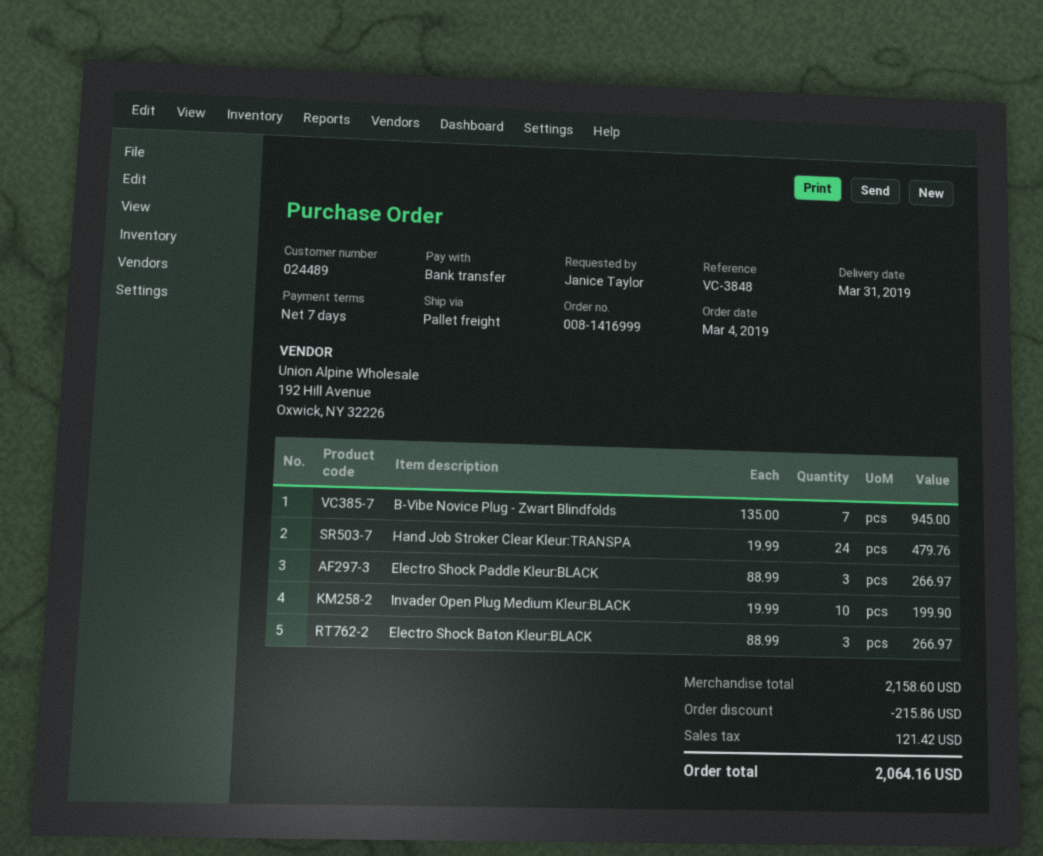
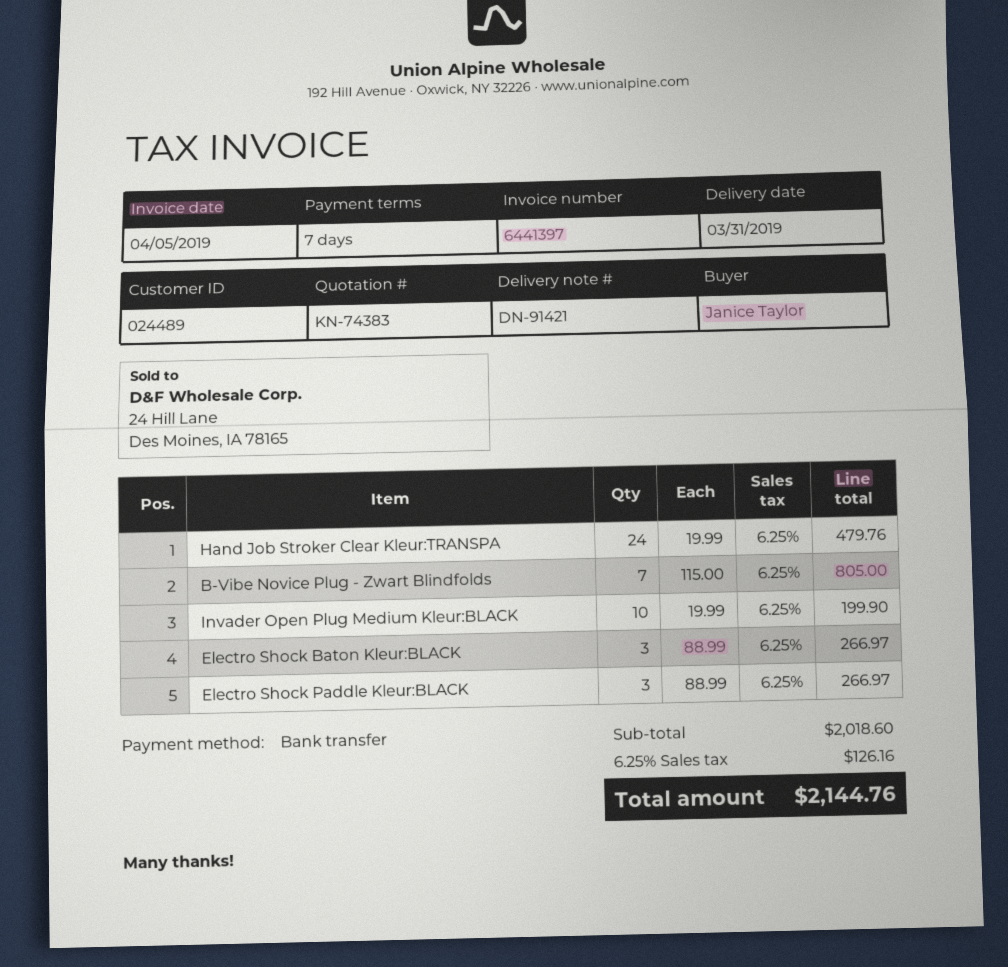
B-Vibe Novice Plug - Zwart Blindfolds: 7 x 135.00 = 945.00 -> 7 x 115.00 = 805.00
subtotal: 2158.60 -> 2018.60
discount: 215.86 -> none
tax: 121.42 -> 126.16
total: 2064.16 -> 2144.76

